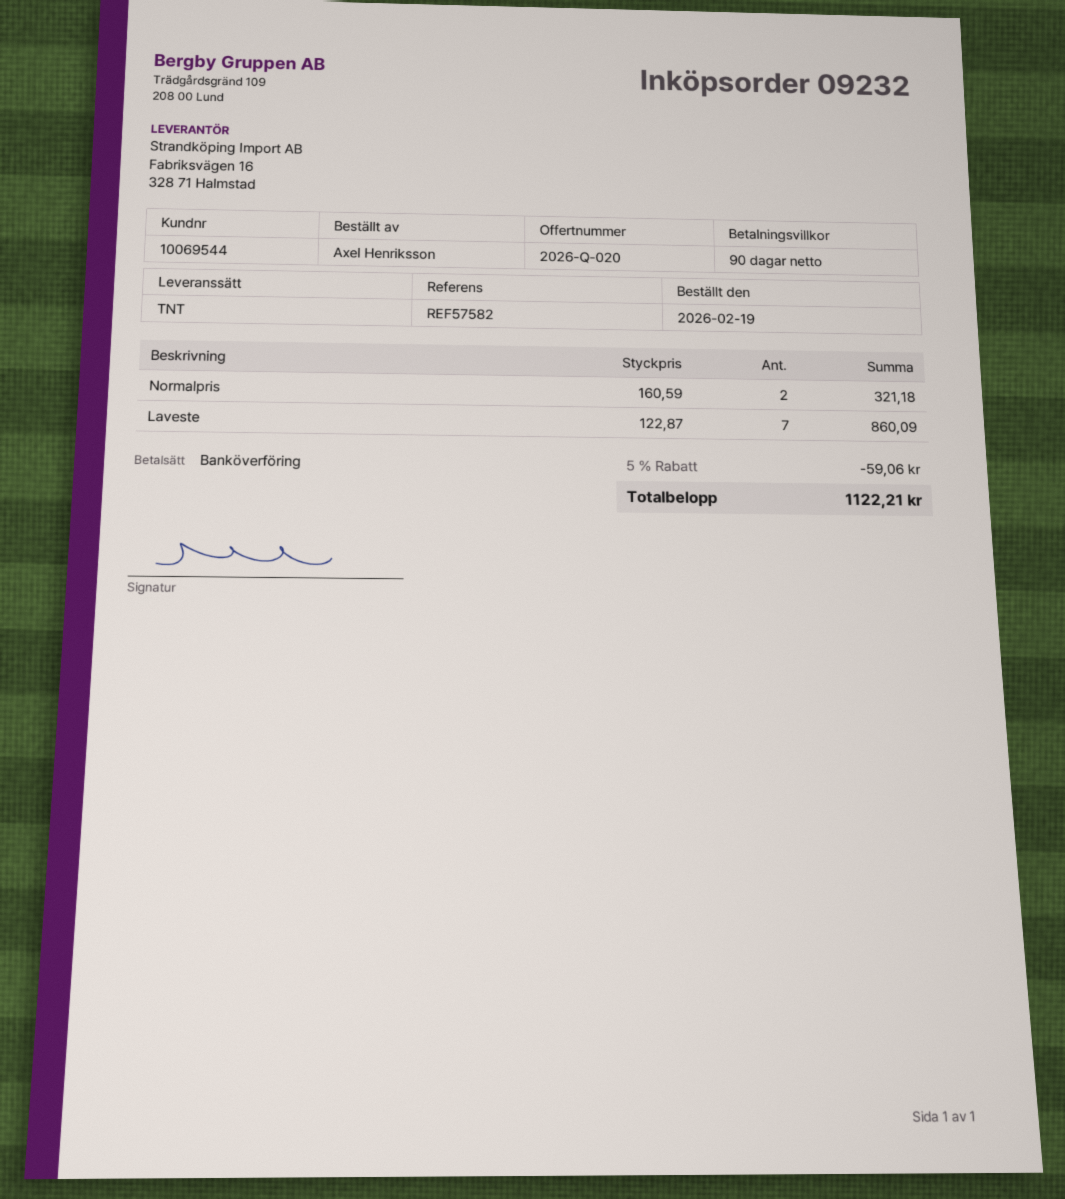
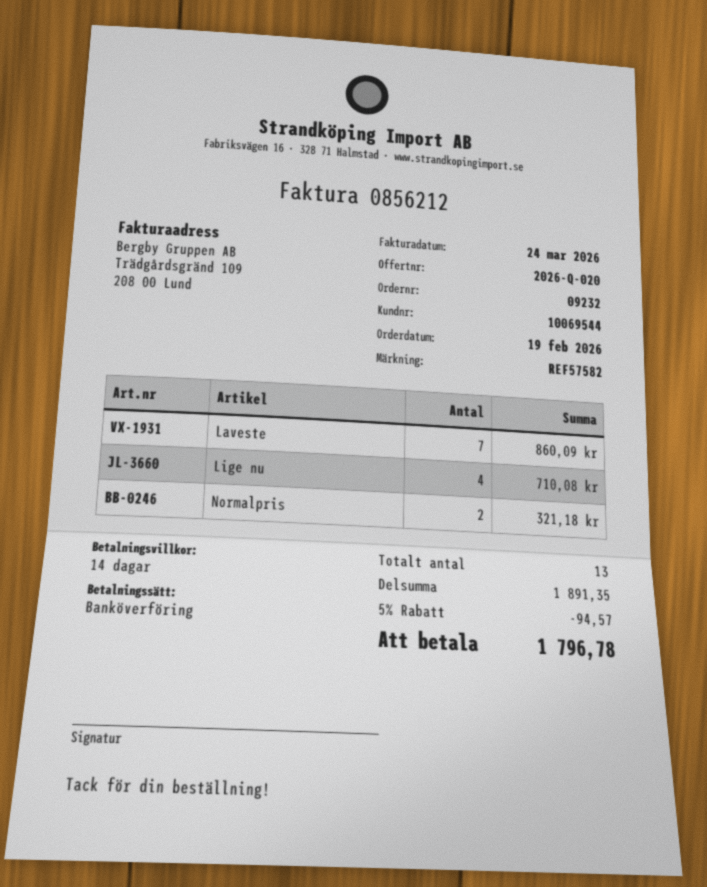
payment terms: 90 days -> 14 days
Lige nu: none -> 4 for 710.08
discount: 5% = 59.06 -> 5% = 94.57
total: 1122.21 -> 1796.78

